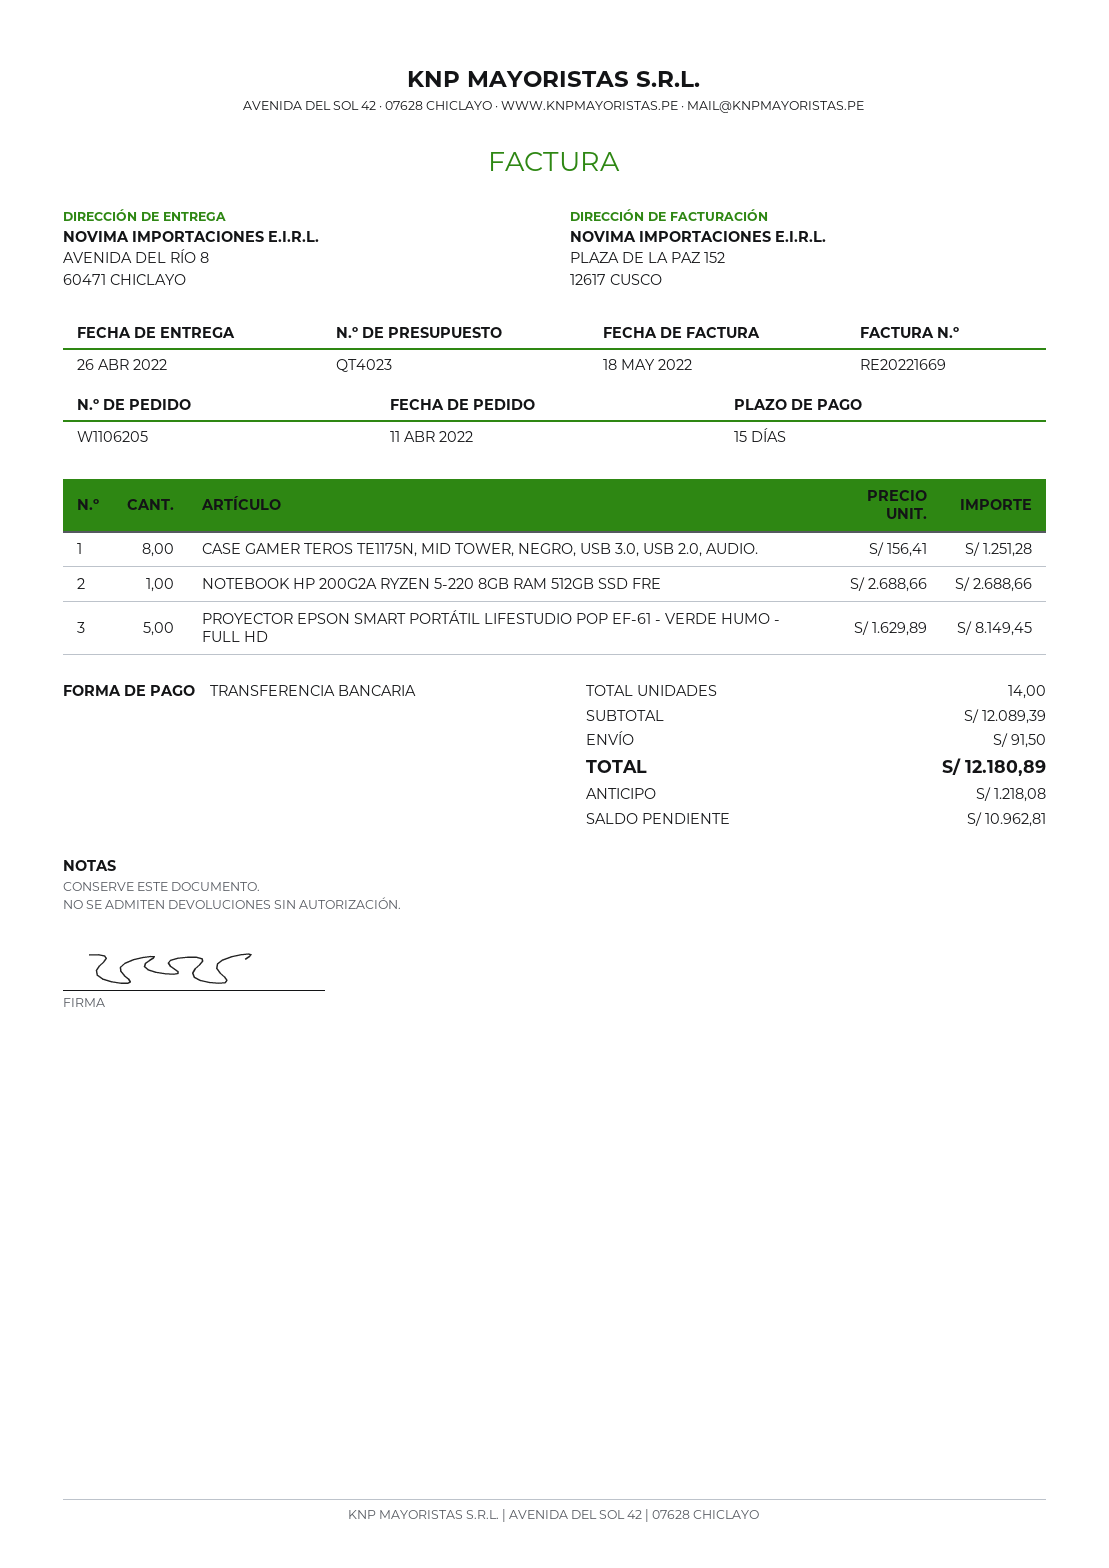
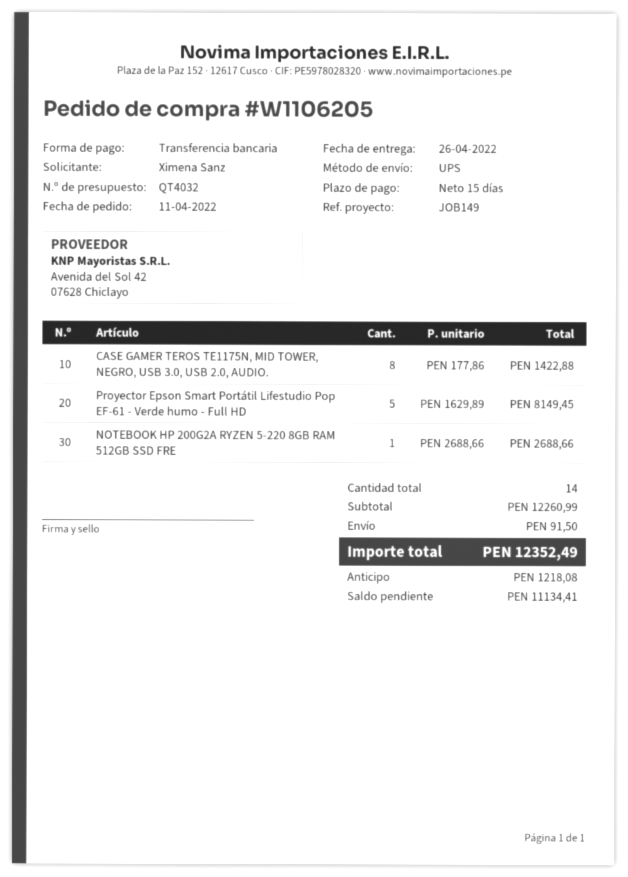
quote number: QT4023 -> QT4032
CASE GAMER TEROS TE1175N, MID TOWER, NEGRO, USB 3.0, USB 2.0, AUDIO.: 8 x 156.41 = 1251.28 -> 8 x 177.86 = 1422.88
subtotal: 12089.39 -> 12260.99
total: 12180.89 -> 12352.49
balance: 10962.81 -> 11134.41

